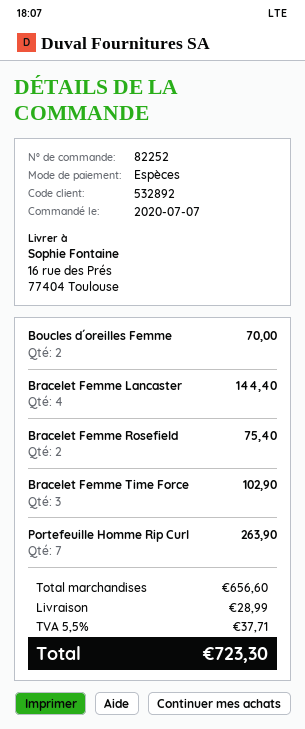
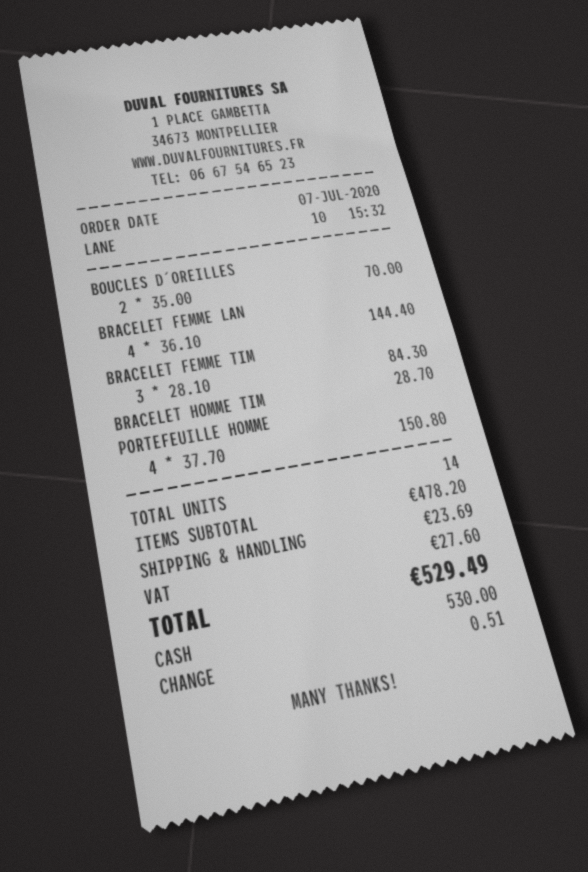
Bracelet Femme Rosefield: 2 for 75.40 -> none
Bracelet Femme Time Force: 3 for 102.90 -> 3 for 84.30
Portefeuille Homme Rip Curl: 7 for 263.90 -> 4 for 150.80
BRACELET HOMME TIM: none -> 1 for 28.70
subtotal: 656.60 -> 478.20
shipping: 28.99 -> 23.69
tax: 37.71 -> 27.60
total: 723.30 -> 529.49

